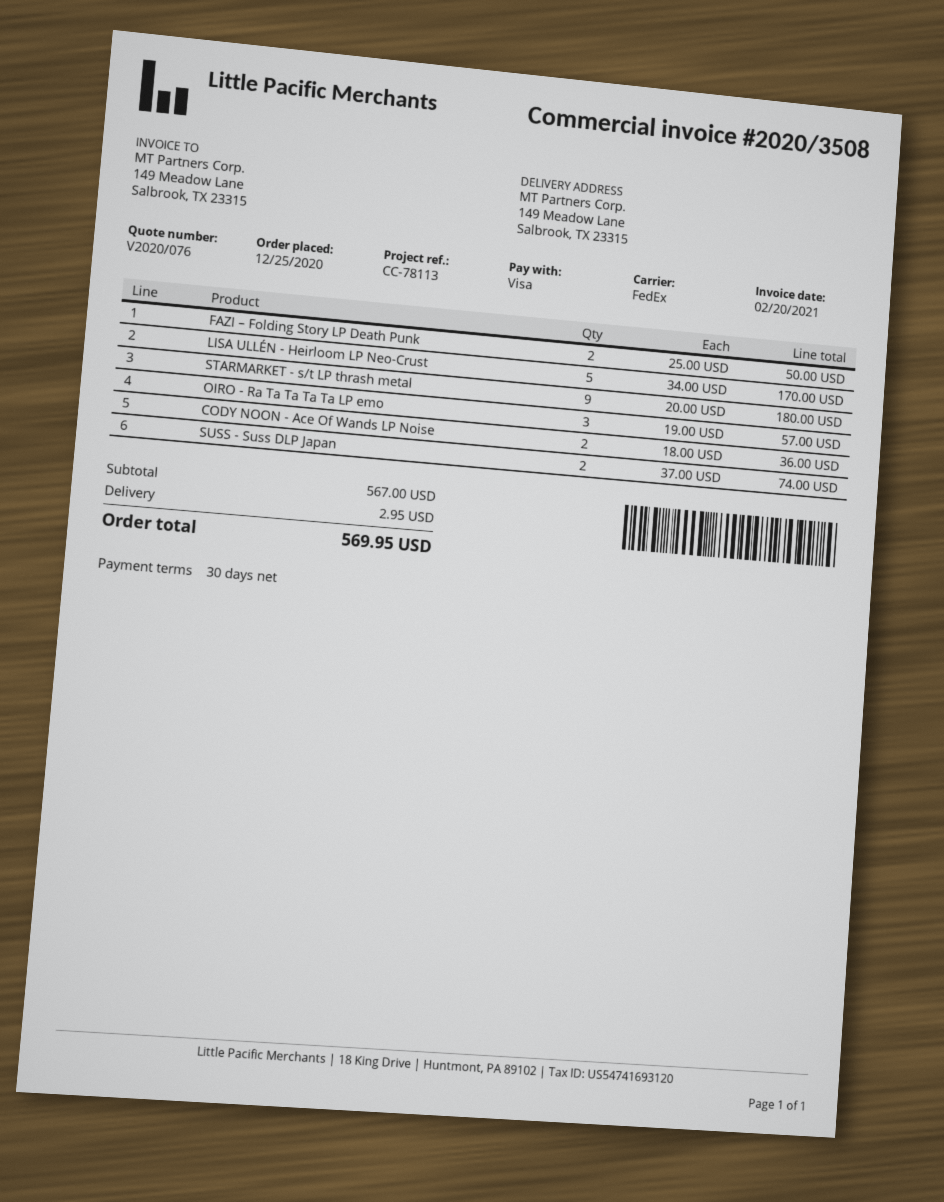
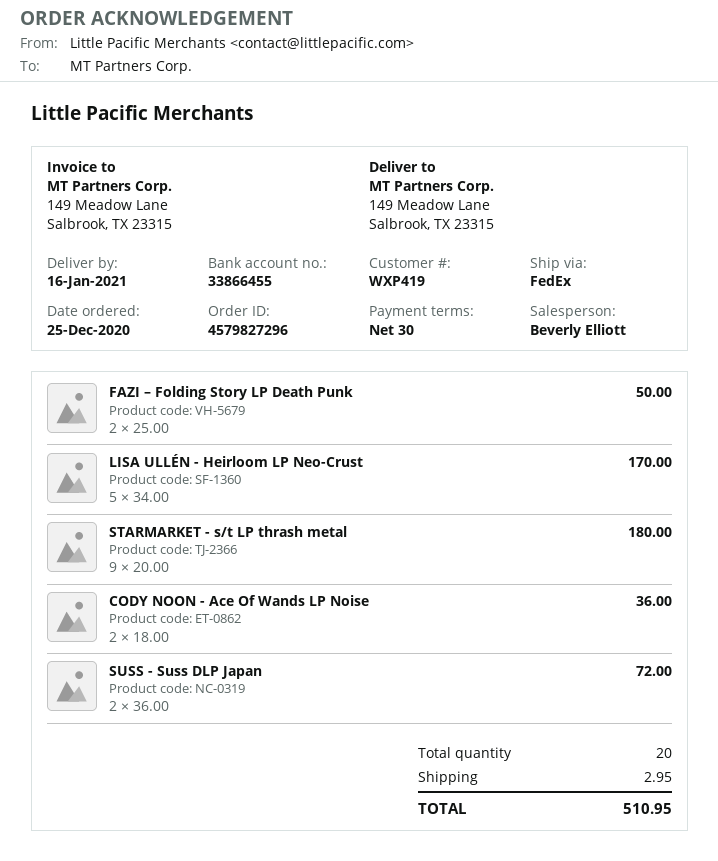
OIRO - Ra Ta Ta Ta Ta LP emo: 3 x 19.00 = 57.00 -> none
SUSS - Suss DLP Japan: 2 x 37.00 = 74.00 -> 2 x 36.00 = 72.00
total: 569.95 -> 510.95

